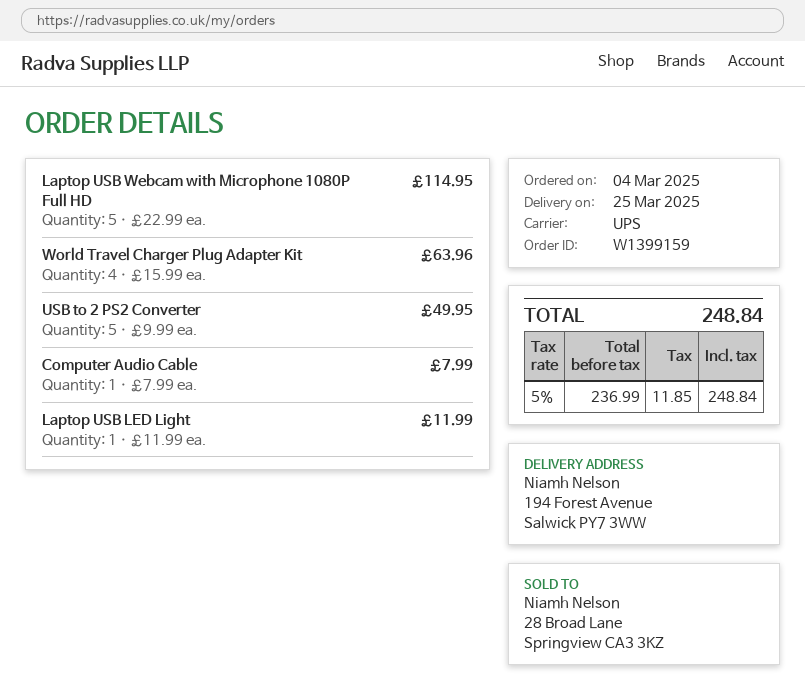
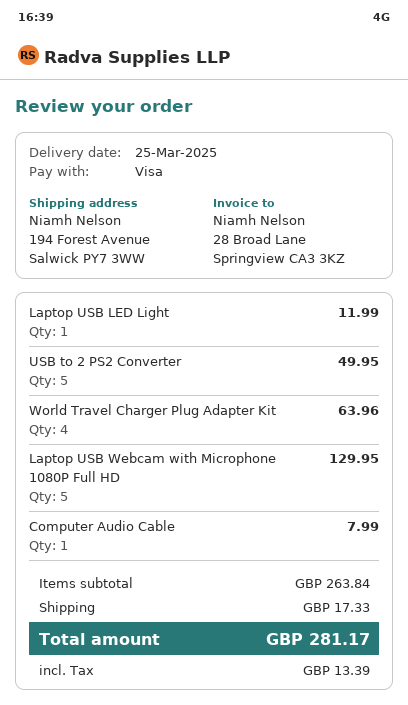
Laptop USB Webcam with Microphone 1080P Full HD: 5 for 114.95 -> 5 for 129.95
shipping: none -> 17.33
tax: 11.85 -> 13.39
total: 248.84 -> 281.17

